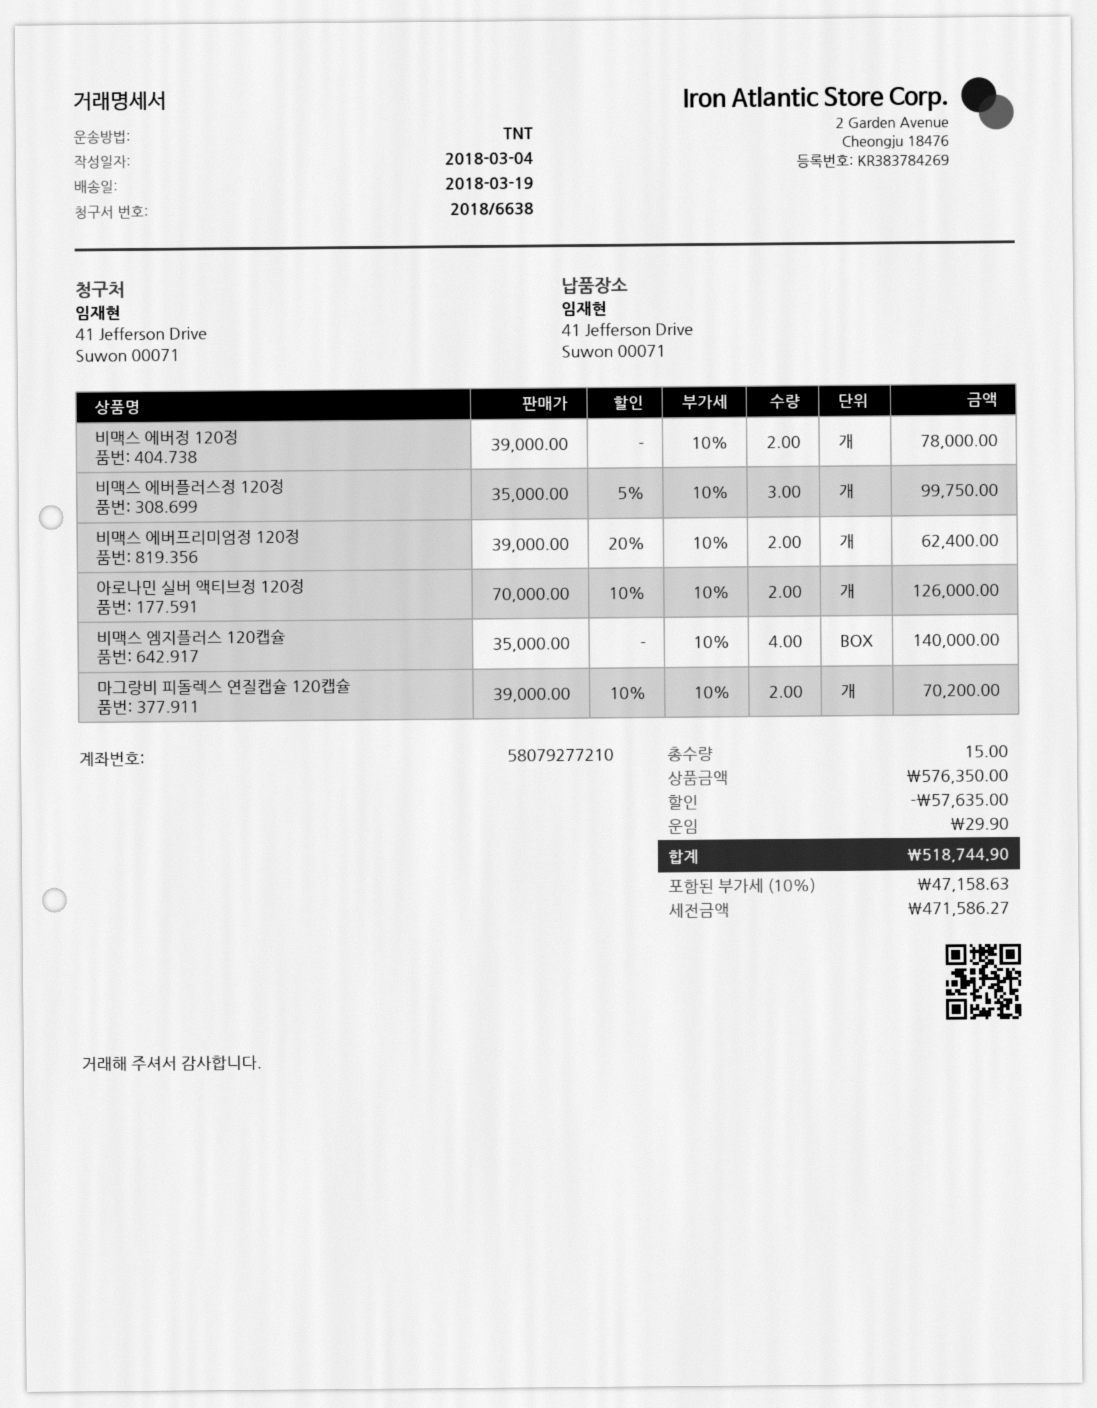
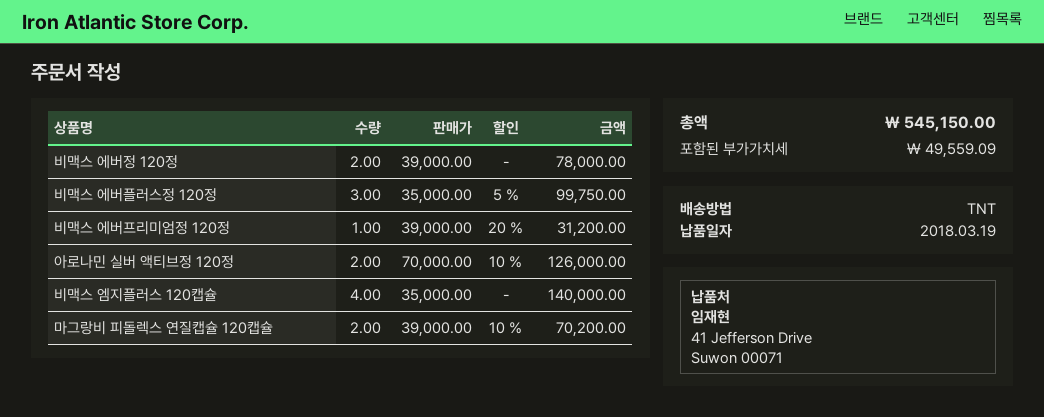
비맥스 에버프리미엄정 120정: 2 x 39000.00 - 20% = 62400.00 -> 1 x 39000.00 - 20% = 31200.00
discount: 57635.00 -> none
shipping: 29.90 -> none
tax: 47158.63 -> 49559.09
total: 518744.90 -> 545150.00

